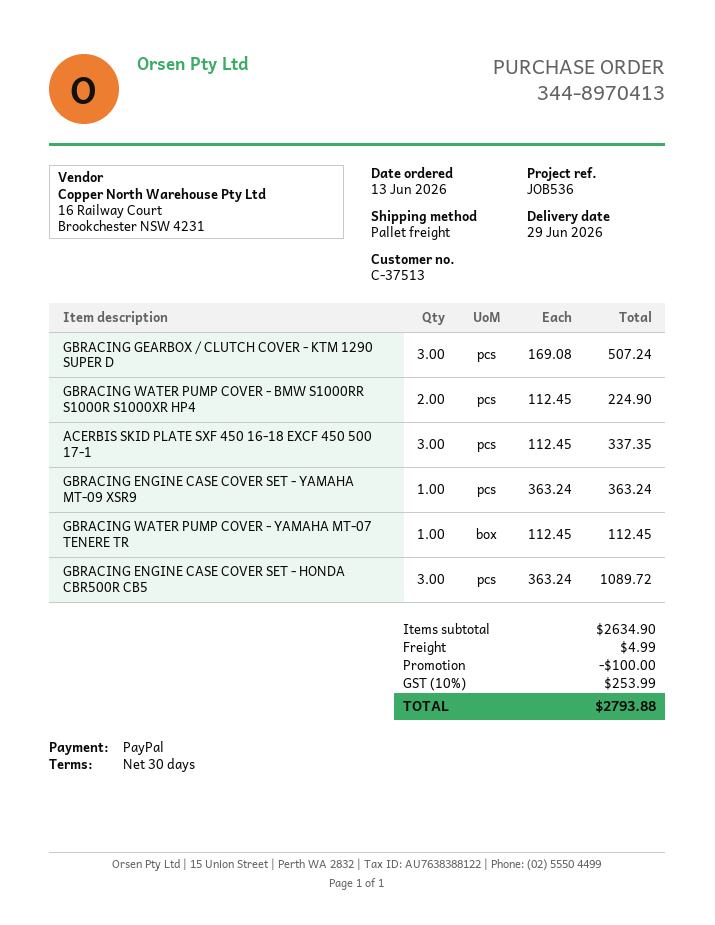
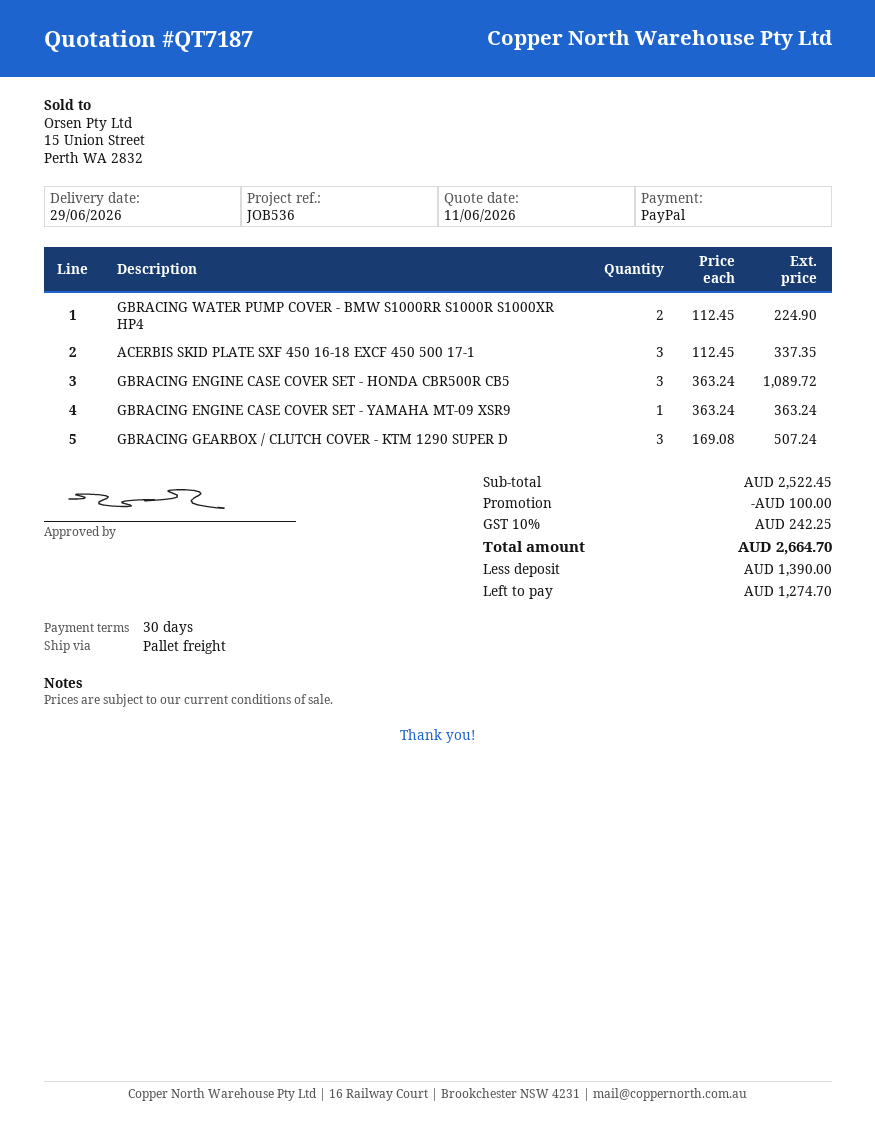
GBRACING WATER PUMP COVER - YAMAHA MT-07 TENERE TR: 1 x 112.45 = 112.45 -> none
subtotal: 2634.90 -> 2522.45
shipping: 4.99 -> none
tax: 10% = 253.99 -> 10% = 242.25
total: 2793.88 -> 2664.70

